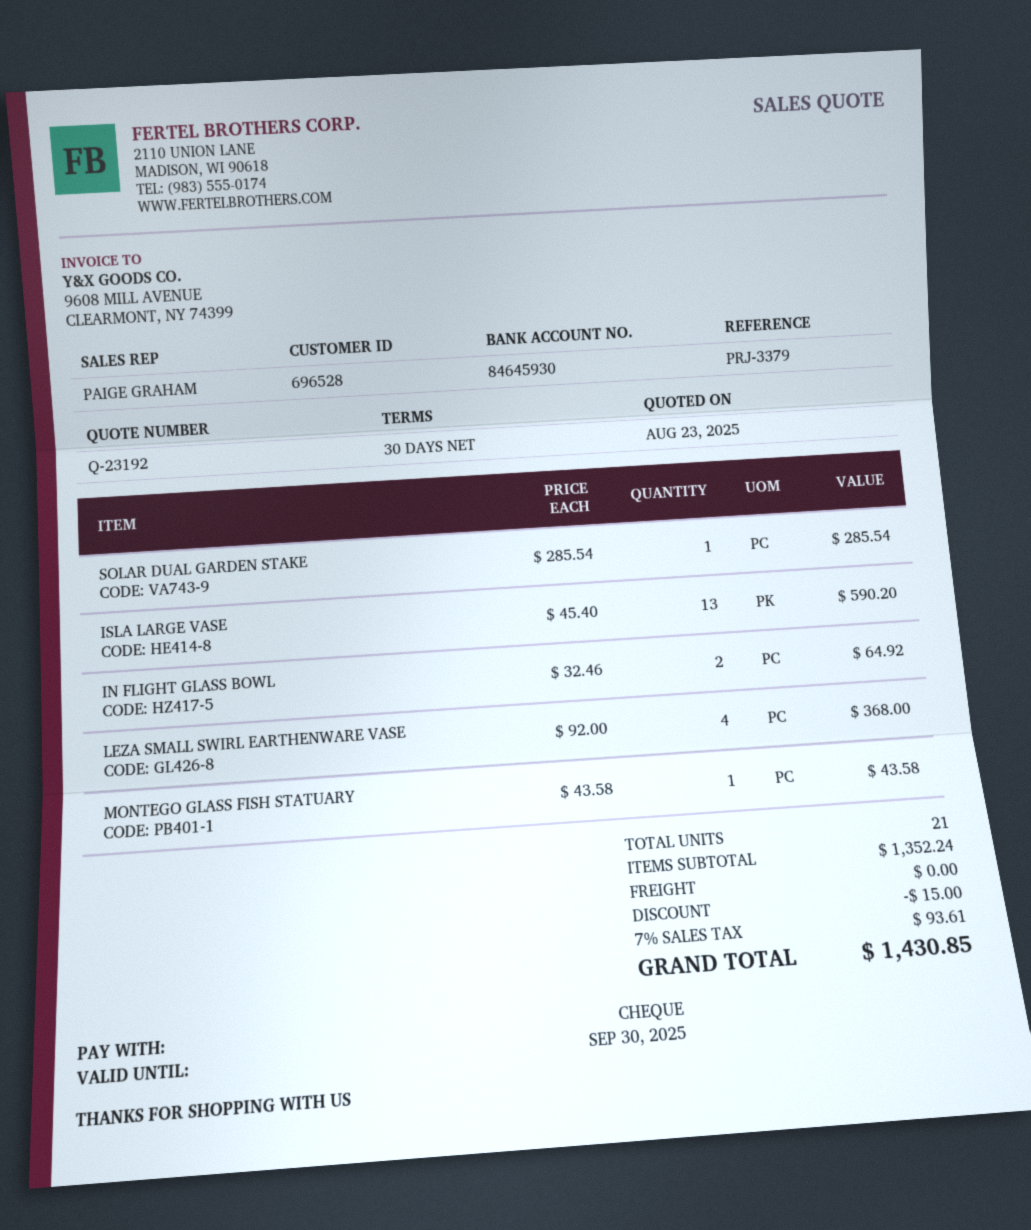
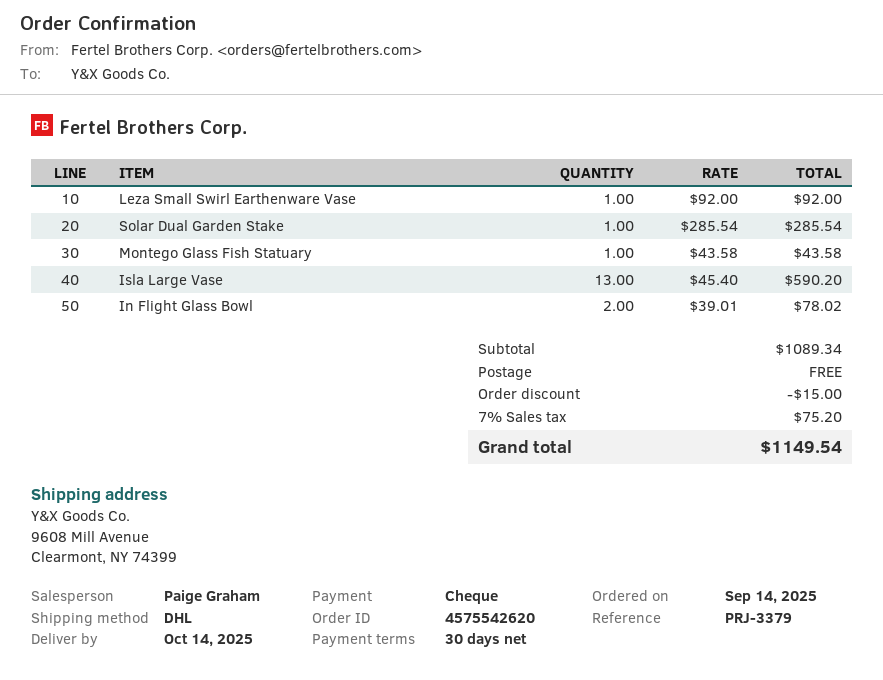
IN FLIGHT GLASS BOWL: 2 x 32.46 = 64.92 -> 2 x 39.01 = 78.02
LEZA SMALL SWIRL EARTHENWARE VASE: 4 x 92.00 = 368.00 -> 1 x 92.00 = 92.00
subtotal: 1352.24 -> 1089.34
tax: 7% = 93.61 -> 7% = 75.20
total: 1430.85 -> 1149.54

